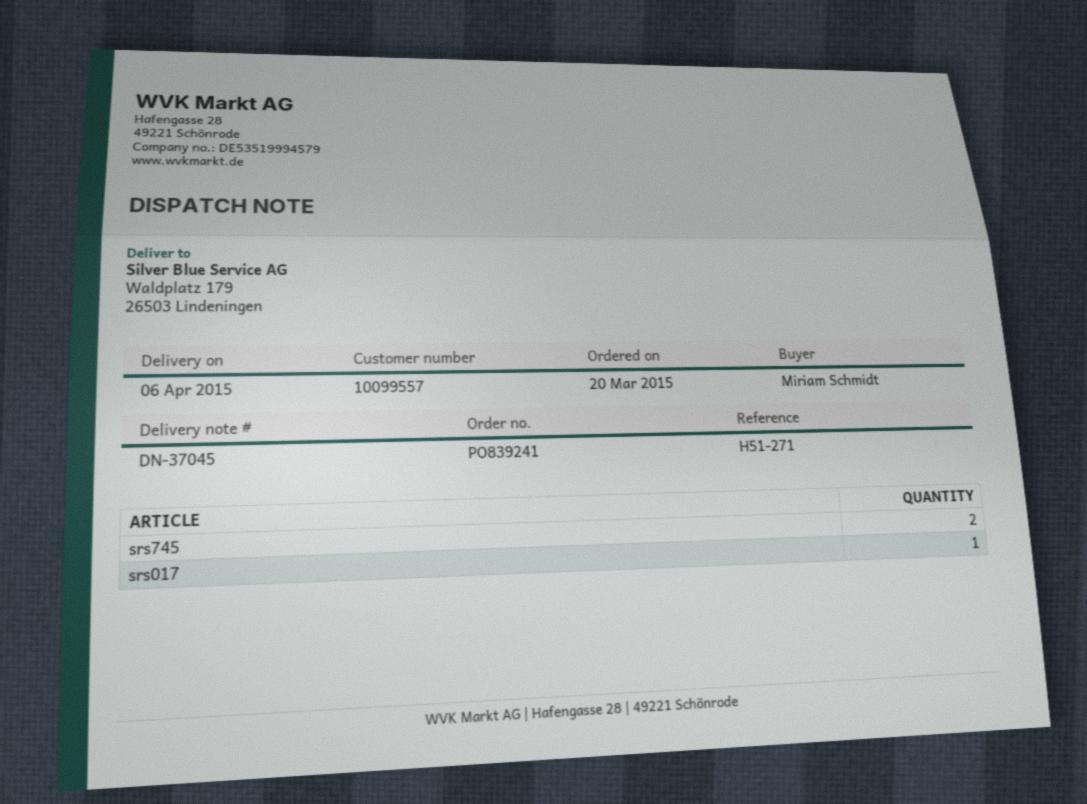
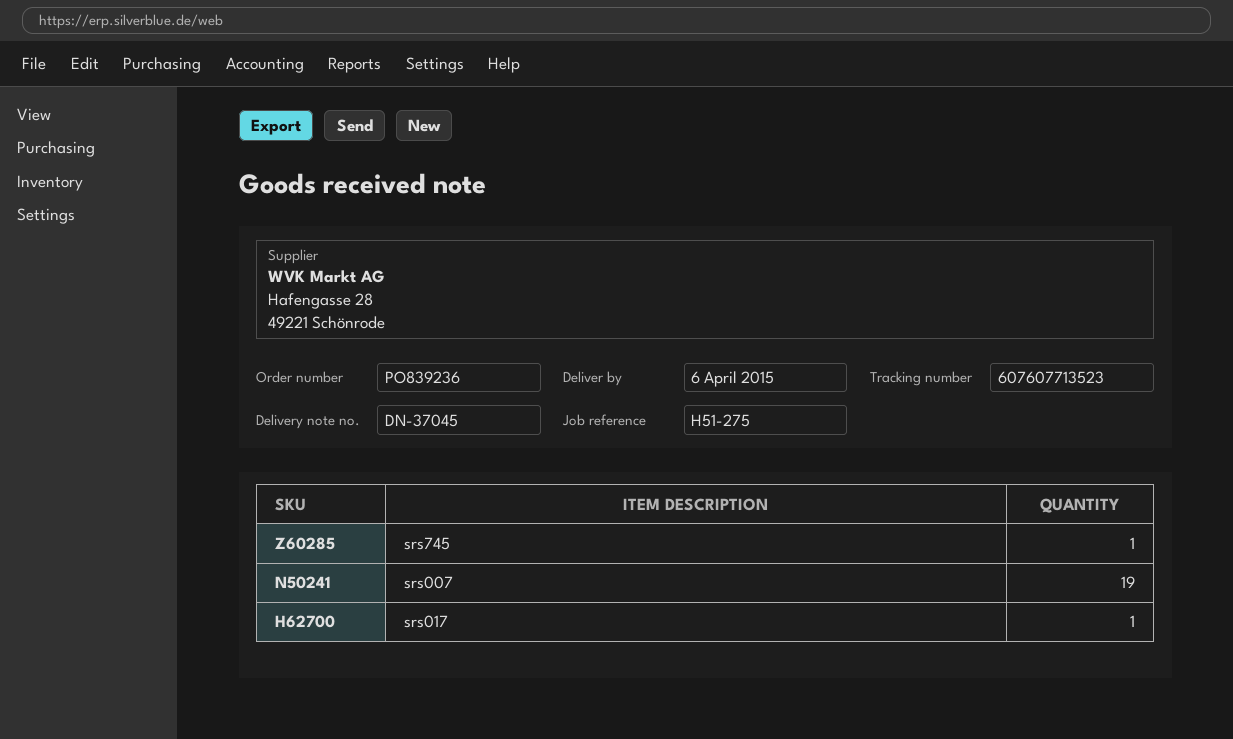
order number: PO839241 -> PO839236
reference: H51-271 -> H51-275
srs745: 2 -> 1
srs007: none -> 19

